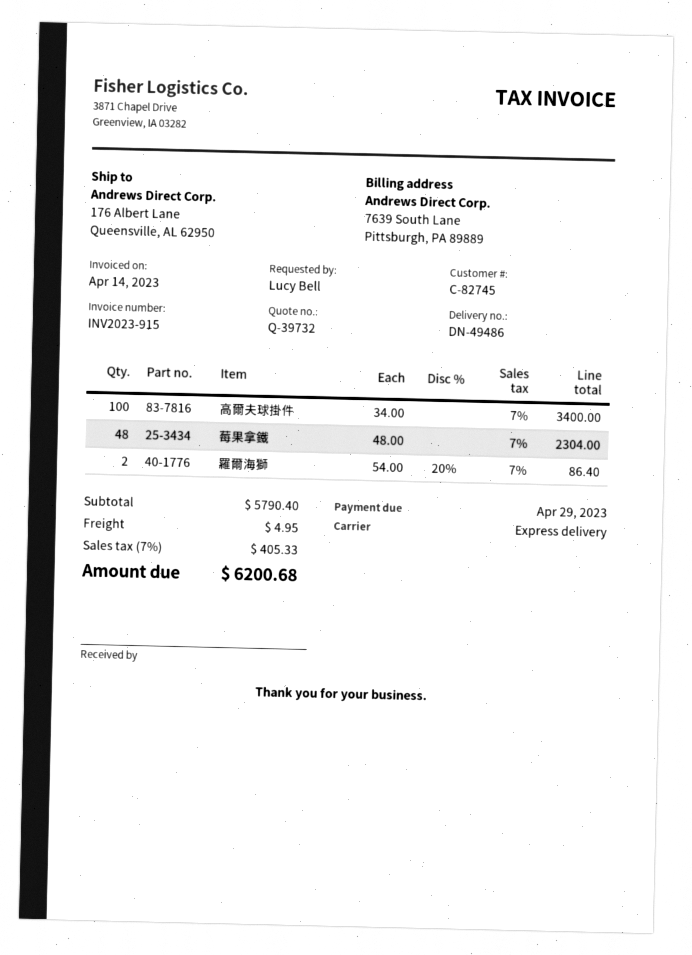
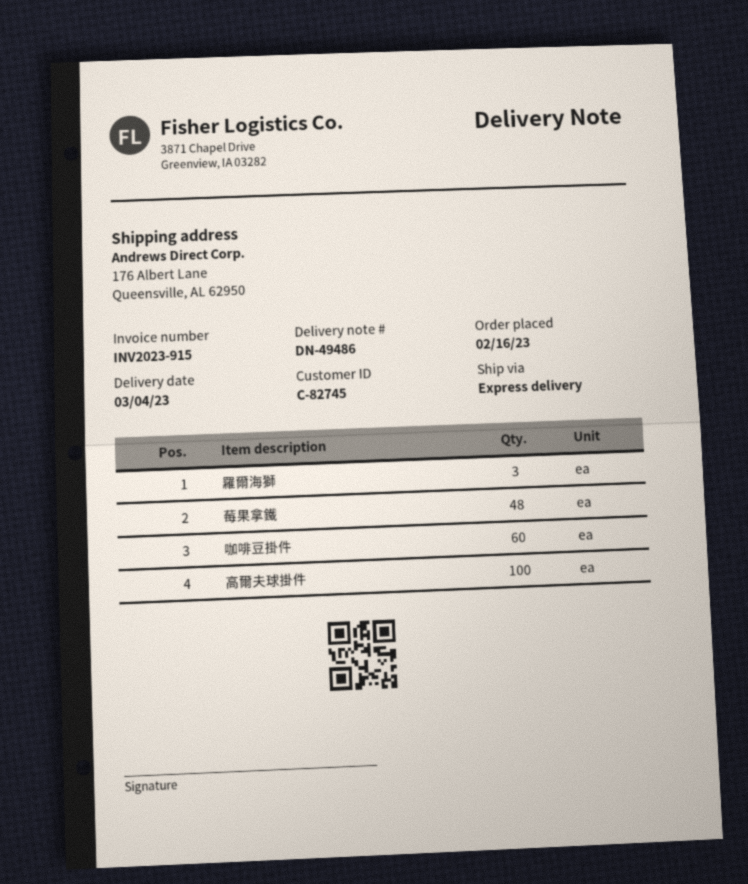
羅爾海獅: 2 -> 3
咖啡豆掛件: none -> 60

